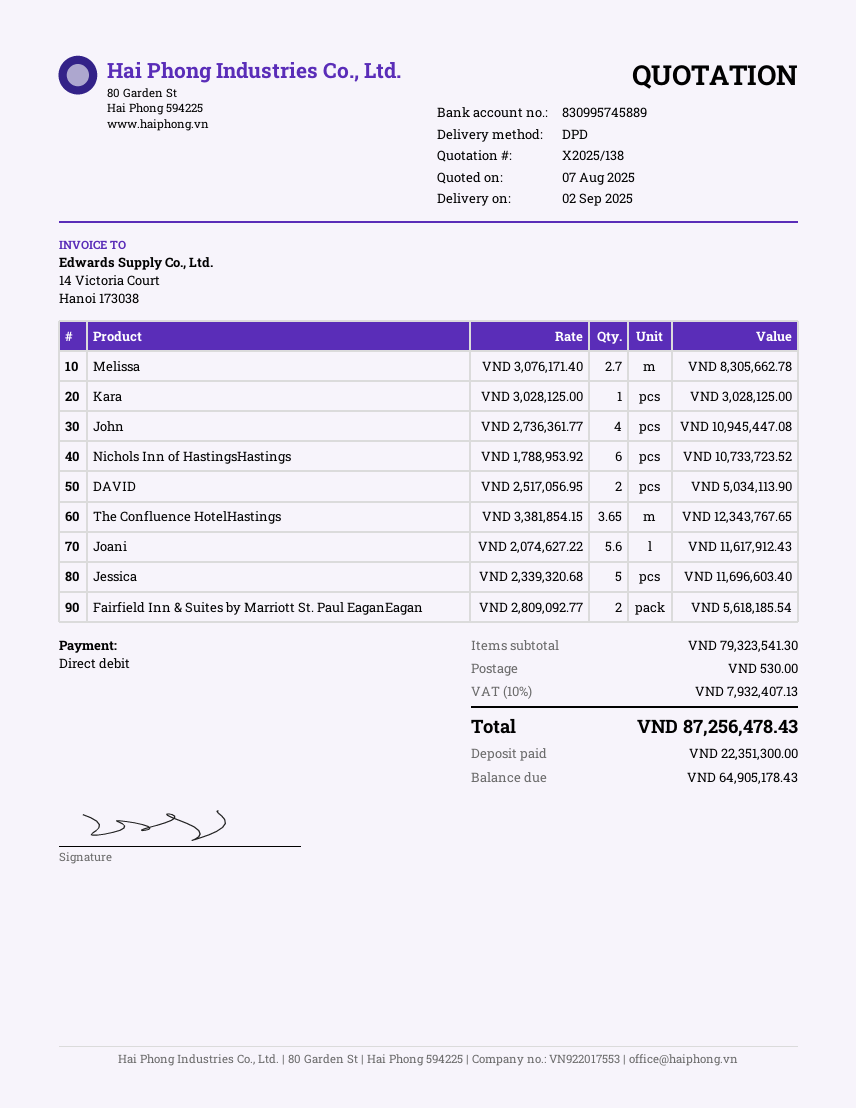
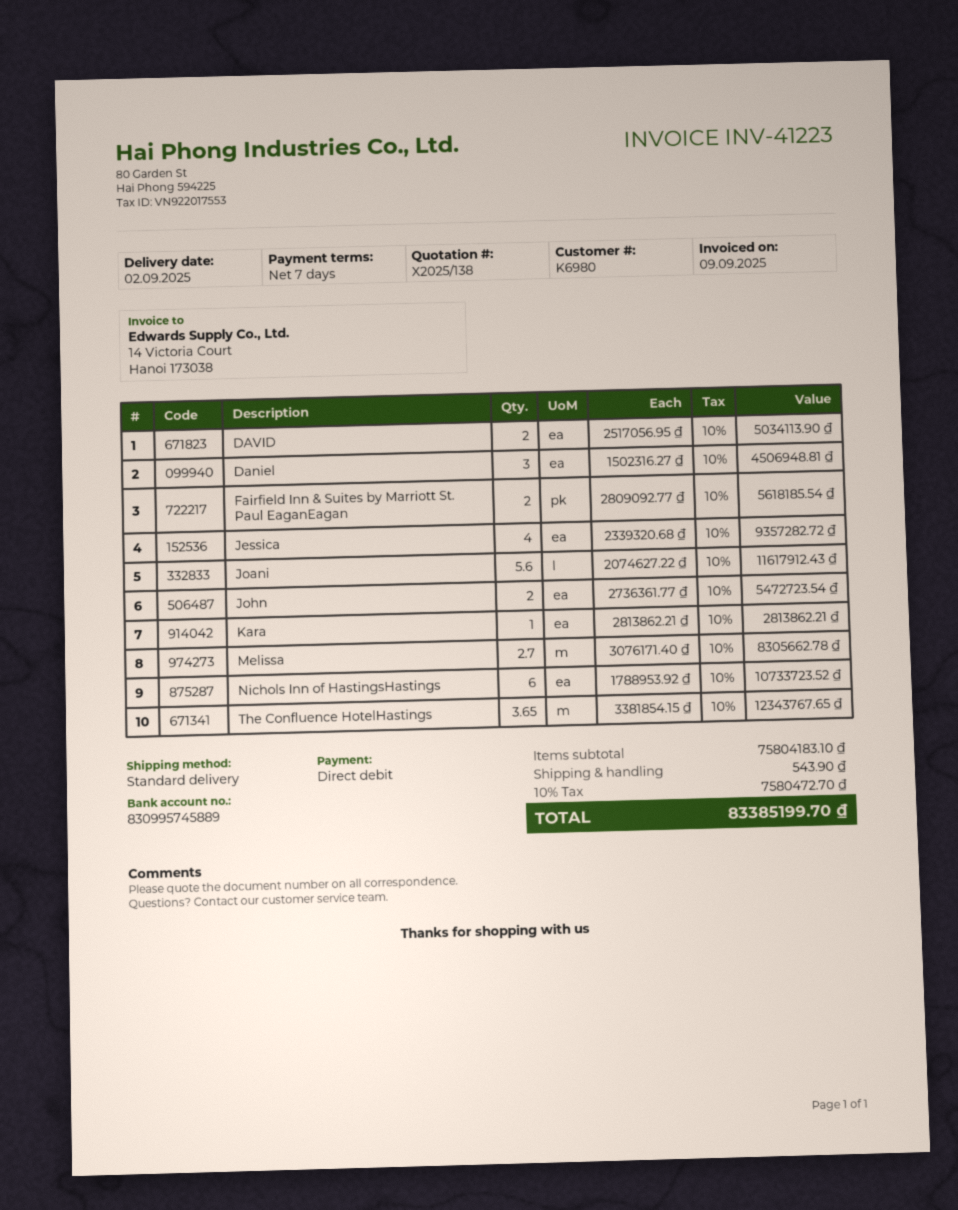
shipping method: DPD -> standard
Kara: 1 x 3028125.00 = 3028125.00 -> 1 x 2813862.21 = 2813862.21
John: 4 x 2736361.77 = 10945447.08 -> 2 x 2736361.77 = 5472723.54
Jessica: 5 x 2339320.68 = 11696603.40 -> 4 x 2339320.68 = 9357282.72
Daniel: none -> 3 x 1502316.27 = 4506948.81
subtotal: 79323541.30 -> 75804183.10
shipping: 530.00 -> 543.90
tax: 10% = 7932407.13 -> 10% = 7580472.70
total: 87256478.43 -> 83385199.70

